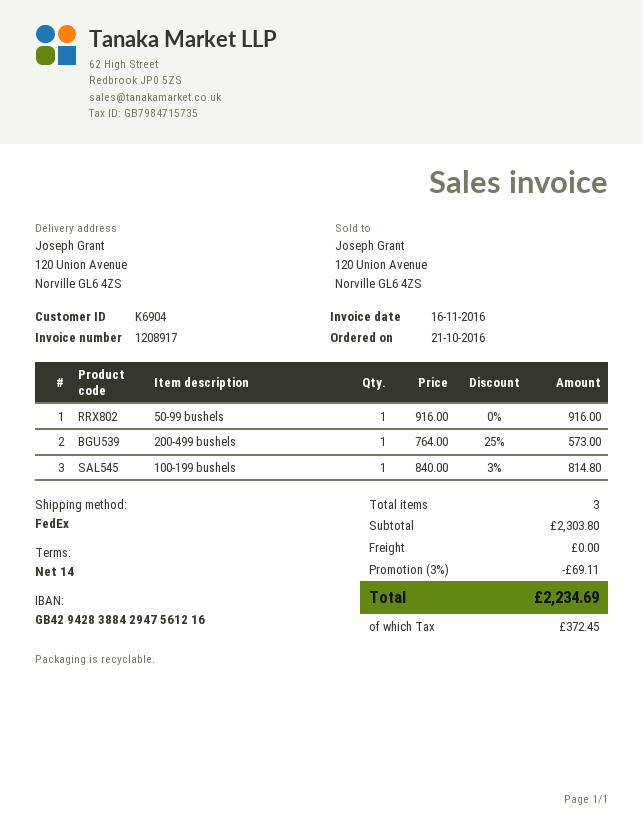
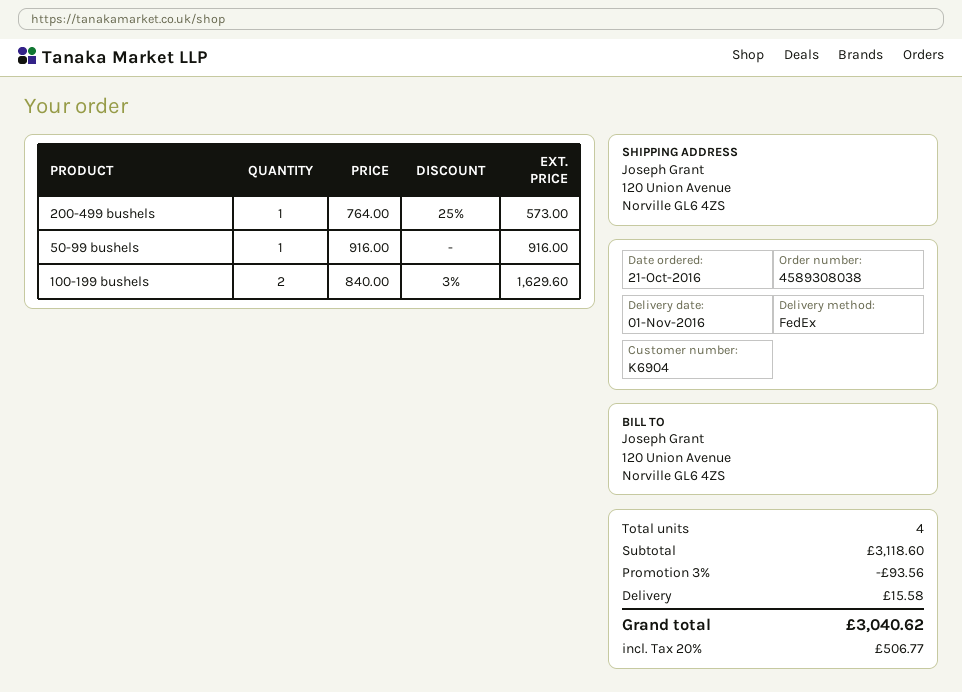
100-199 bushels: 1 x 840.00 - 3% = 814.80 -> 2 x 840.00 - 3% = 1629.60
total quantity: 3 -> 4
subtotal: 2303.80 -> 3118.60
discount: 3% = 69.11 -> 3% = 93.56
shipping: 0.00 -> 15.58
tax: 372.45 -> 506.77
total: 2234.69 -> 3040.62

